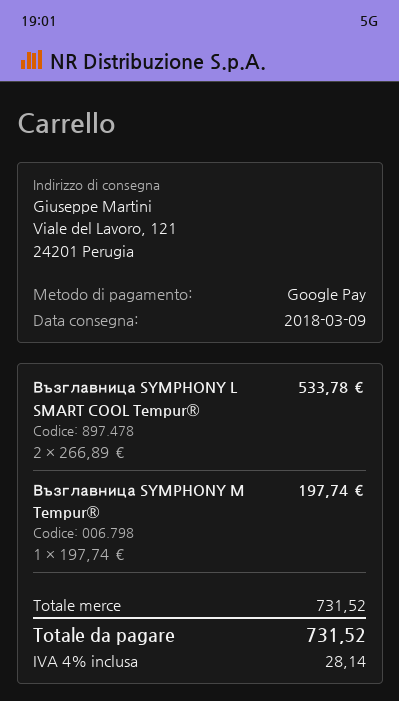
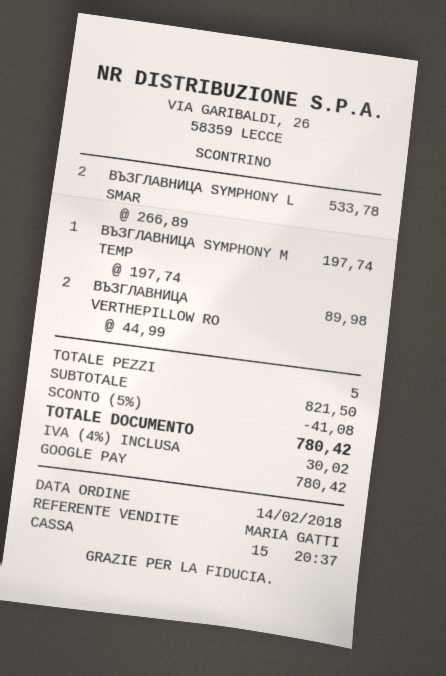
ВЪЗГЛАВНИЦА VERTHЕPILLOW RO: none -> 2 x 44.99 = 89.98
subtotal: 731.52 -> 821.50
discount: none -> 5% = 41.08
tax: 4% = 28.14 -> 4% = 30.02
total: 731.52 -> 780.42

